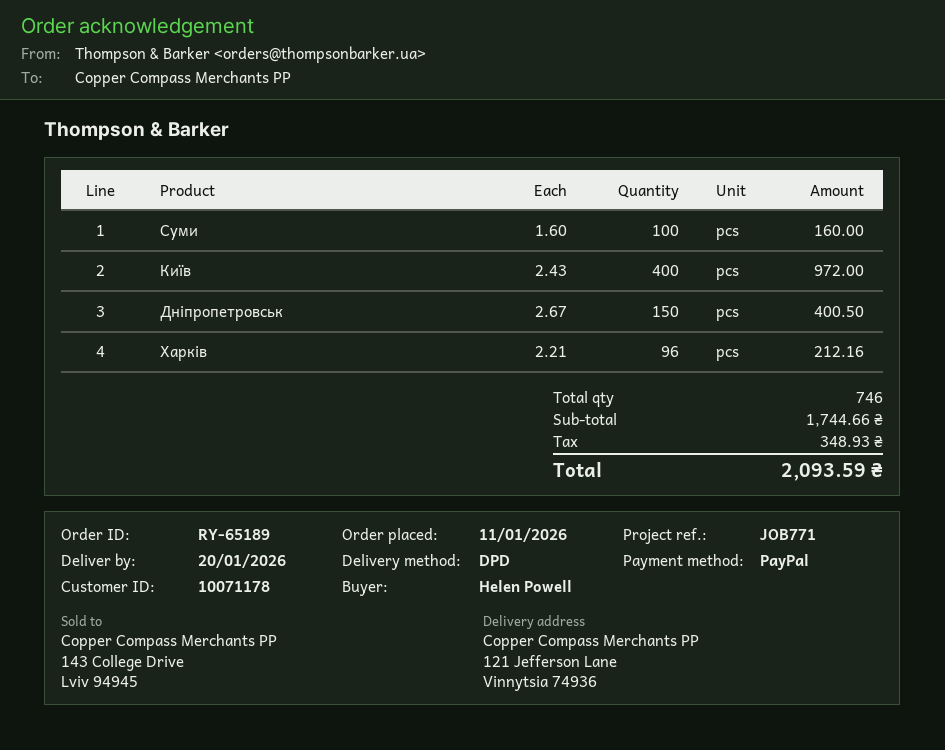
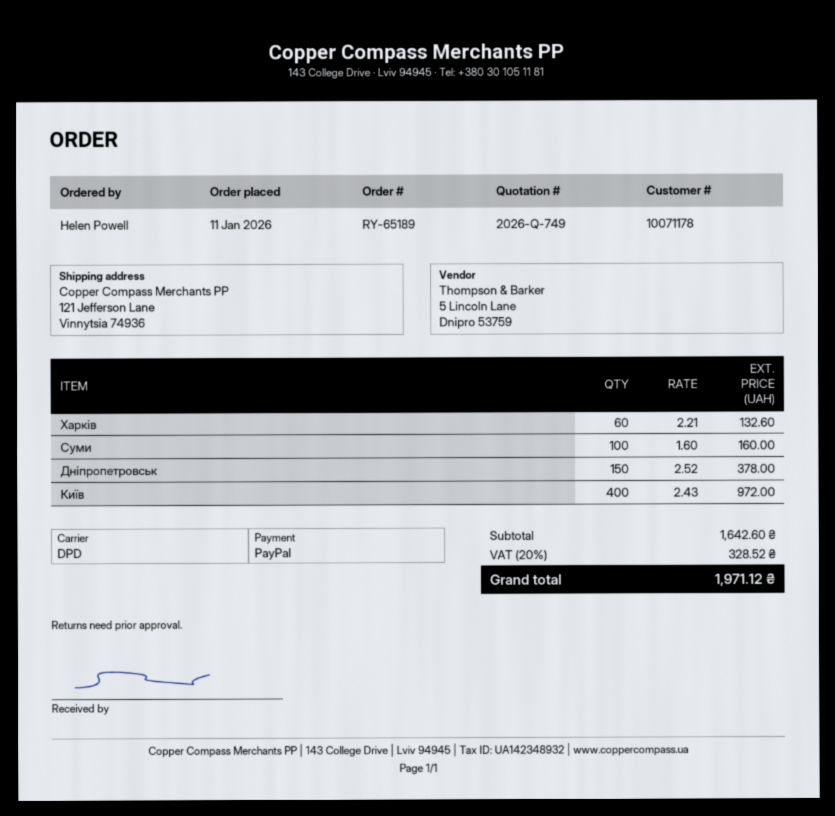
Дніпропетровськ: 150 x 2.67 = 400.50 -> 150 x 2.52 = 378.00
Харків: 96 x 2.21 = 212.16 -> 60 x 2.21 = 132.60
subtotal: 1744.66 -> 1642.60
tax: 348.93 -> 328.52
total: 2093.59 -> 1971.12

